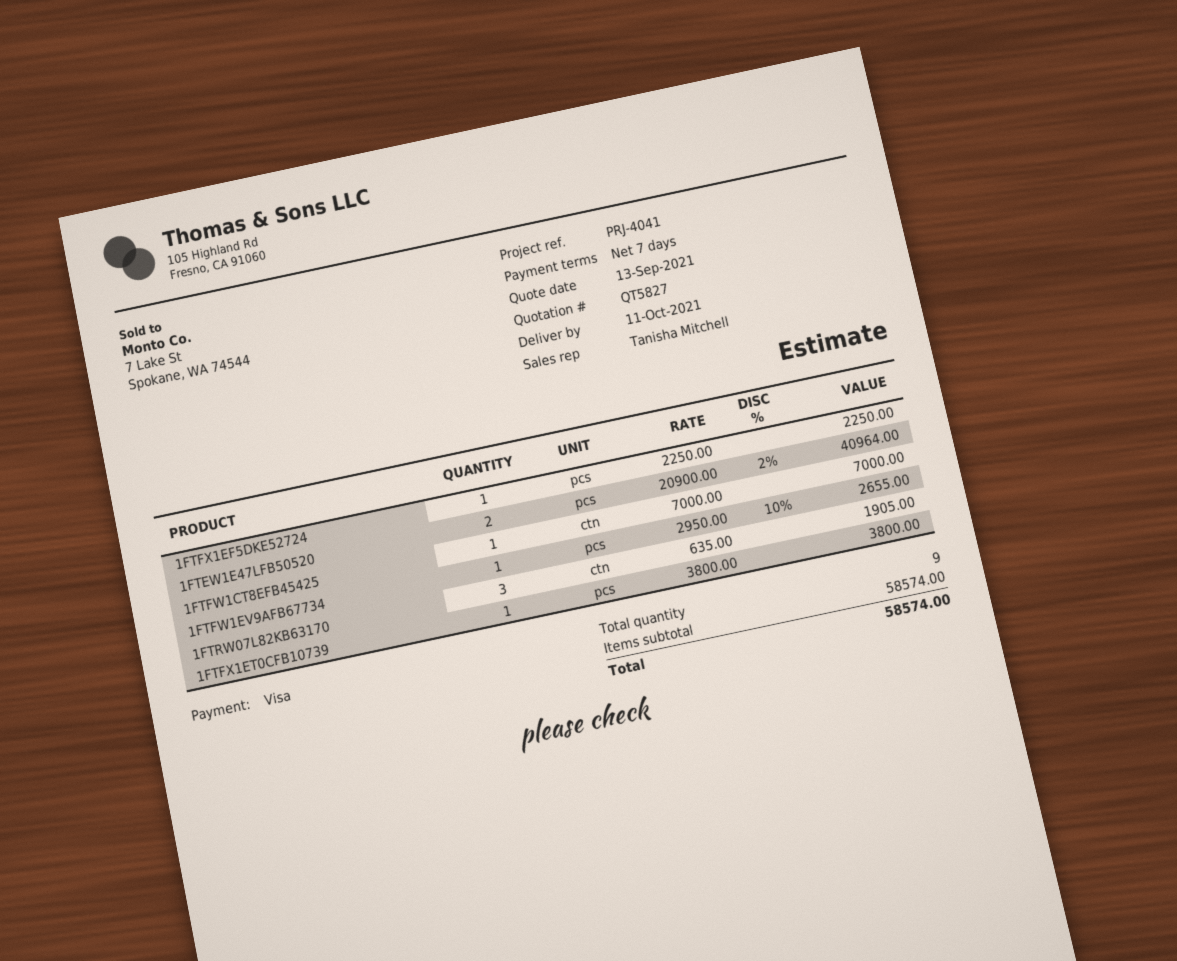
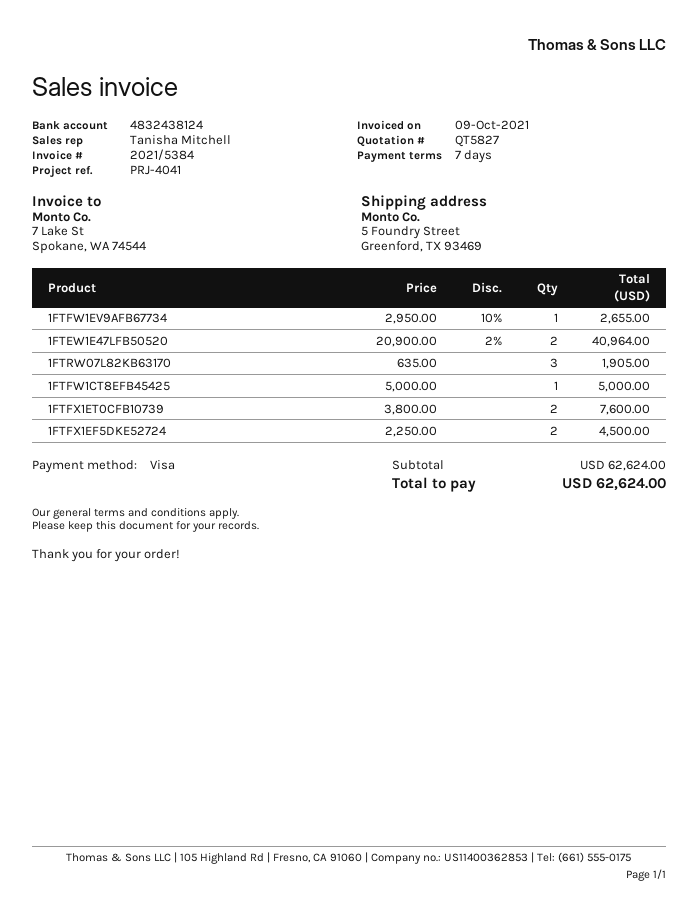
1FTFX1EF5DKE52724: 1 x 2250.00 = 2250.00 -> 2 x 2250.00 = 4500.00
1FTFW1CT8EFB45425: 1 x 7000.00 = 7000.00 -> 1 x 5000.00 = 5000.00
1FTFX1ET0CFB10739: 1 x 3800.00 = 3800.00 -> 2 x 3800.00 = 7600.00
subtotal: 58574.00 -> 62624.00
total: 58574.00 -> 62624.00

